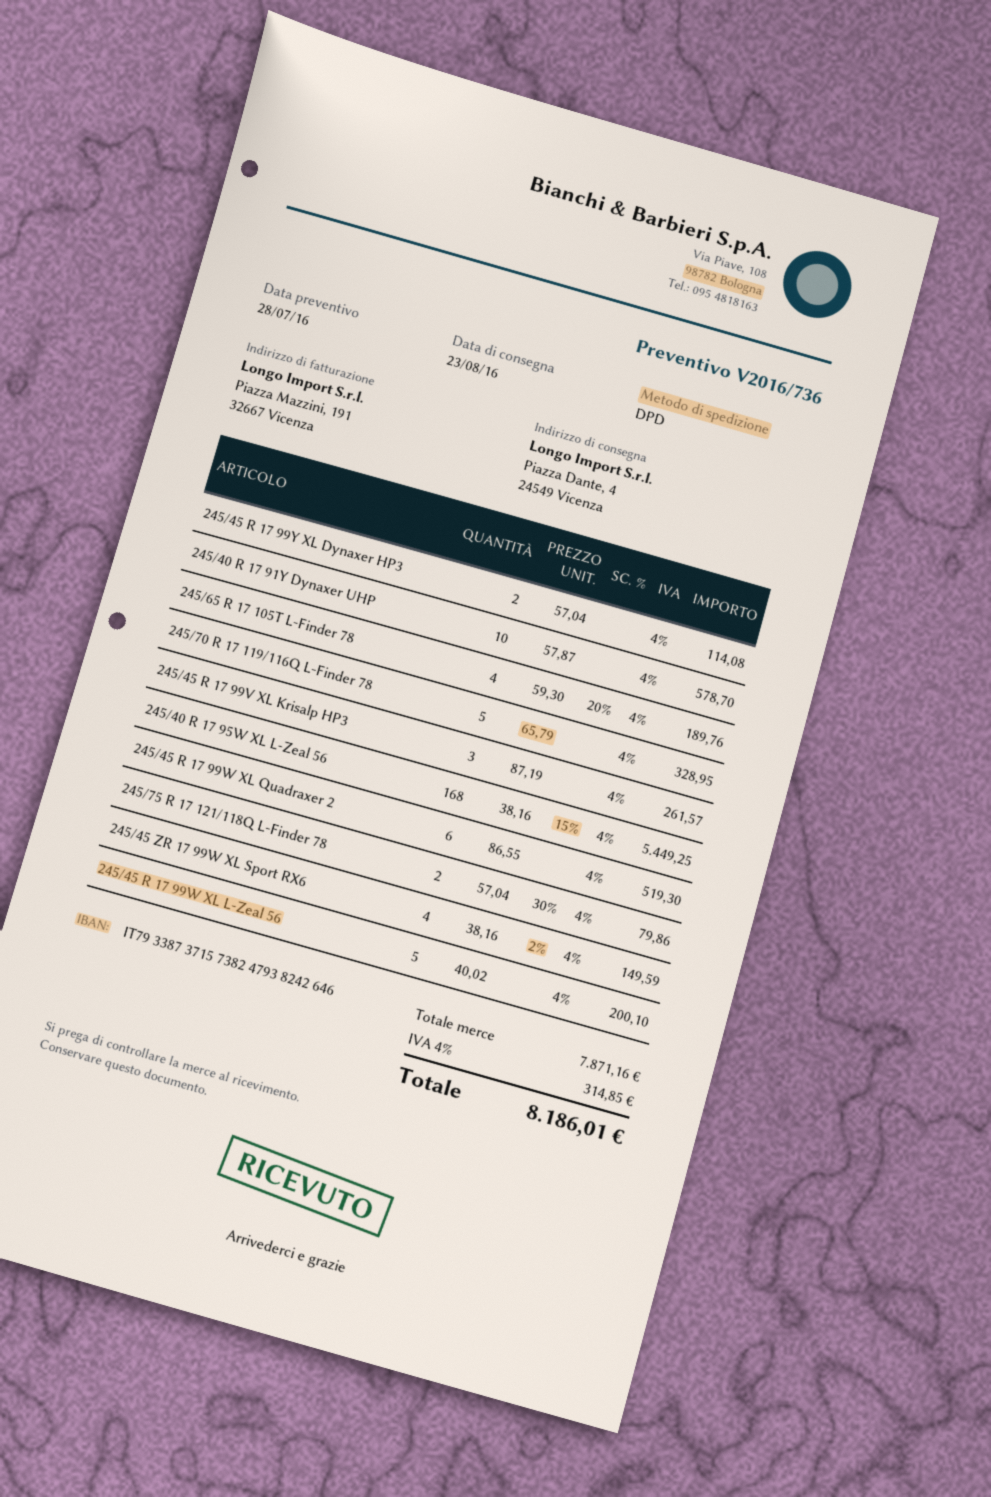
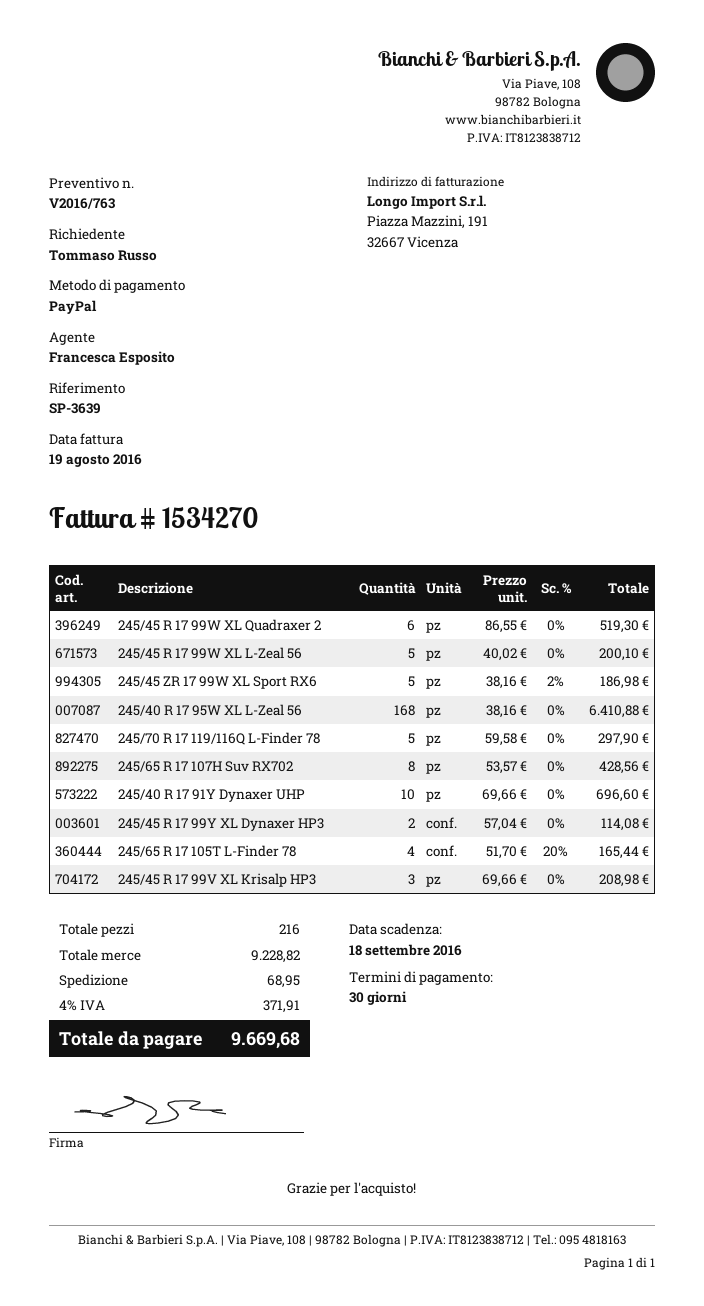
quote number: V2016/736 -> V2016/763
245/40 R 17 91Y Dynaxer UHP: 10 x 57.87 = 578.70 -> 10 x 69.66 = 696.60
245/65 R 17 105T L-Finder 78: 4 x 59.30 - 20% = 189.76 -> 4 x 51.70 - 20% = 165.44
245/70 R 17 119/116Q L-Finder 78: 5 x 65.79 = 328.95 -> 5 x 59.58 = 297.90
245/45 R 17 99V XL Krisalp HP3: 3 x 87.19 = 261.57 -> 3 x 69.66 = 208.98
245/40 R 17 95W XL L-Zeal 56: 168 x 38.16 - 15% = 5449.25 -> 168 x 38.16 = 6410.88
245/75 R 17 121/118Q L-Finder 78: 2 x 57.04 - 30% = 79.86 -> none
245/45 ZR 17 99W XL Sport RX6: 4 x 38.16 - 2% = 149.59 -> 5 x 38.16 - 2% = 186.98
245/65 R 17 107H Suv RX702: none -> 8 x 53.57 = 428.56
subtotal: 7871.16 -> 9228.82
shipping: none -> 68.95
tax: 4% = 314.85 -> 4% = 371.91
total: 8186.01 -> 9669.68

